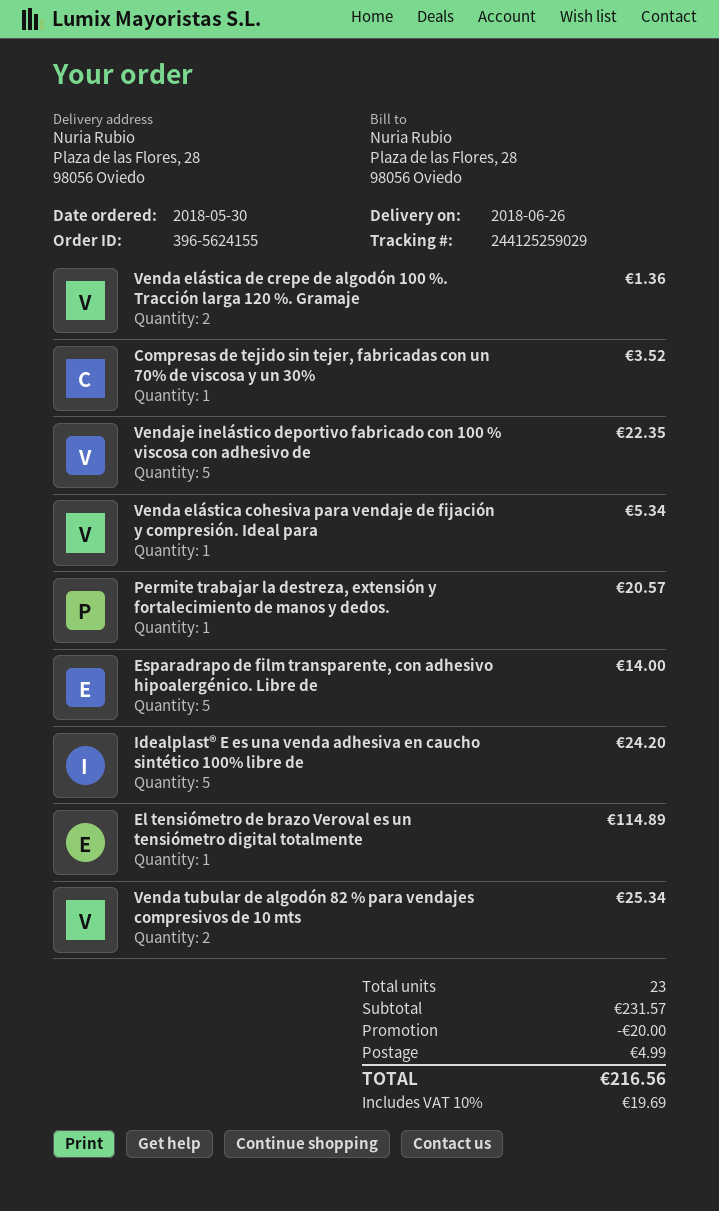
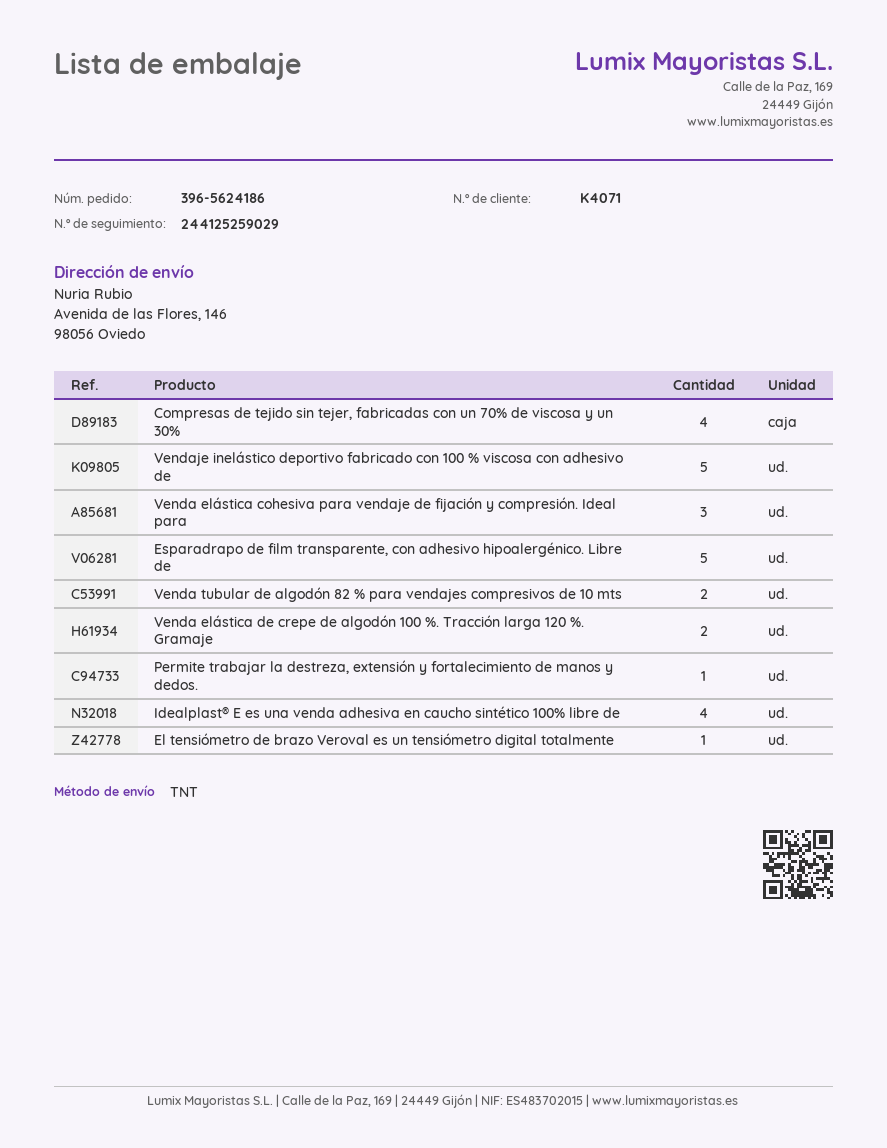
order number: 396-5624155 -> 396-5624186
ship to: Plaza de las Flores, 28, 98056 Oviedo -> Avenida de las Flores, 146, 98056 Oviedo
Compresas de tejido sin tejer, fabricadas con un 70% de viscosa y un 30%: 1 -> 4
Venda elástica cohesiva para vendaje de fijación y compresión. Ideal para: 1 -> 3
Idealplast® E es una venda adhesiva en caucho sintético 100% libre de: 5 -> 4

